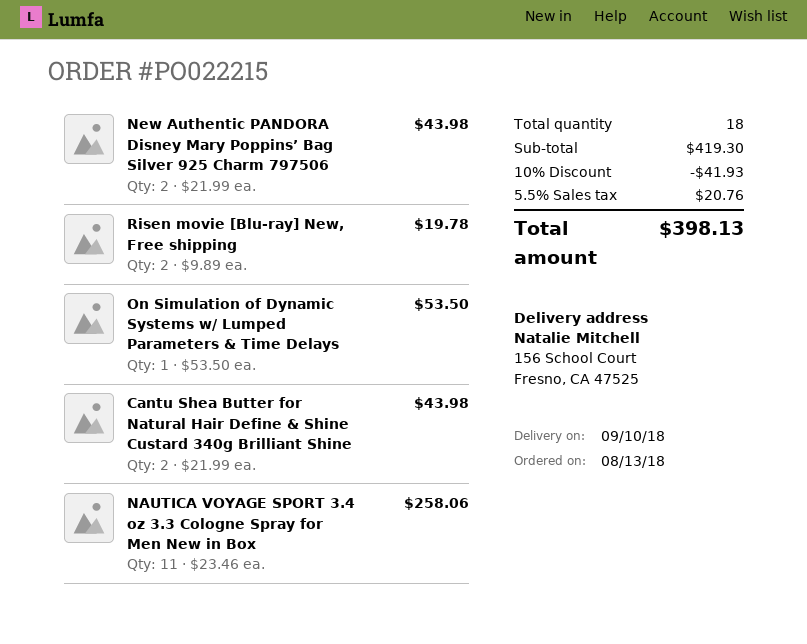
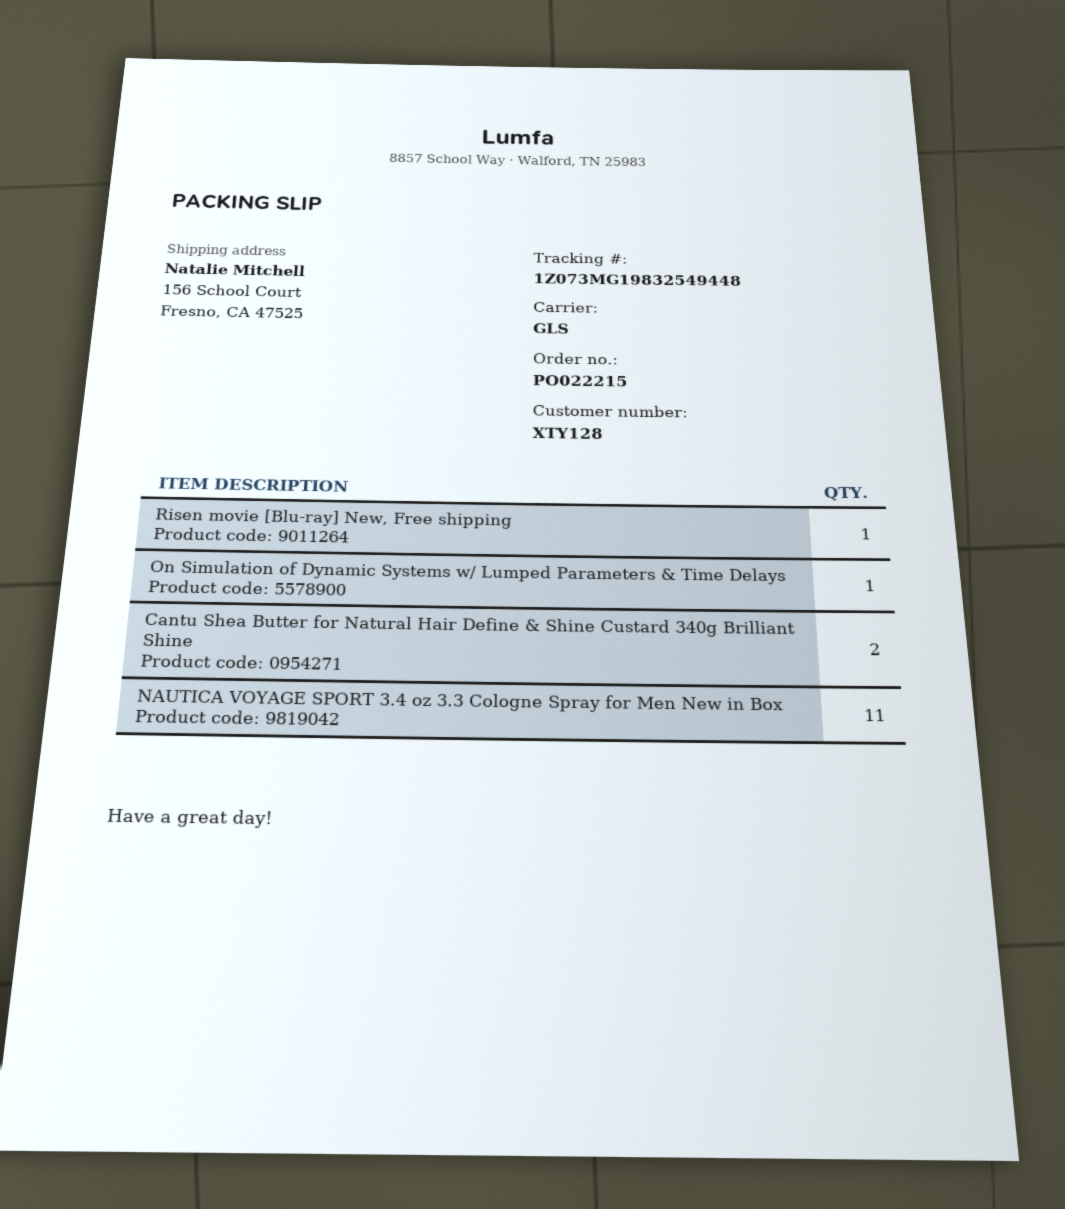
New Authentic PANDORA Disney Mary Poppins’ Bag Silver 925 Charm 797506: 2 -> none
Risen movie [Blu-ray] New, Free shipping: 2 -> 1

